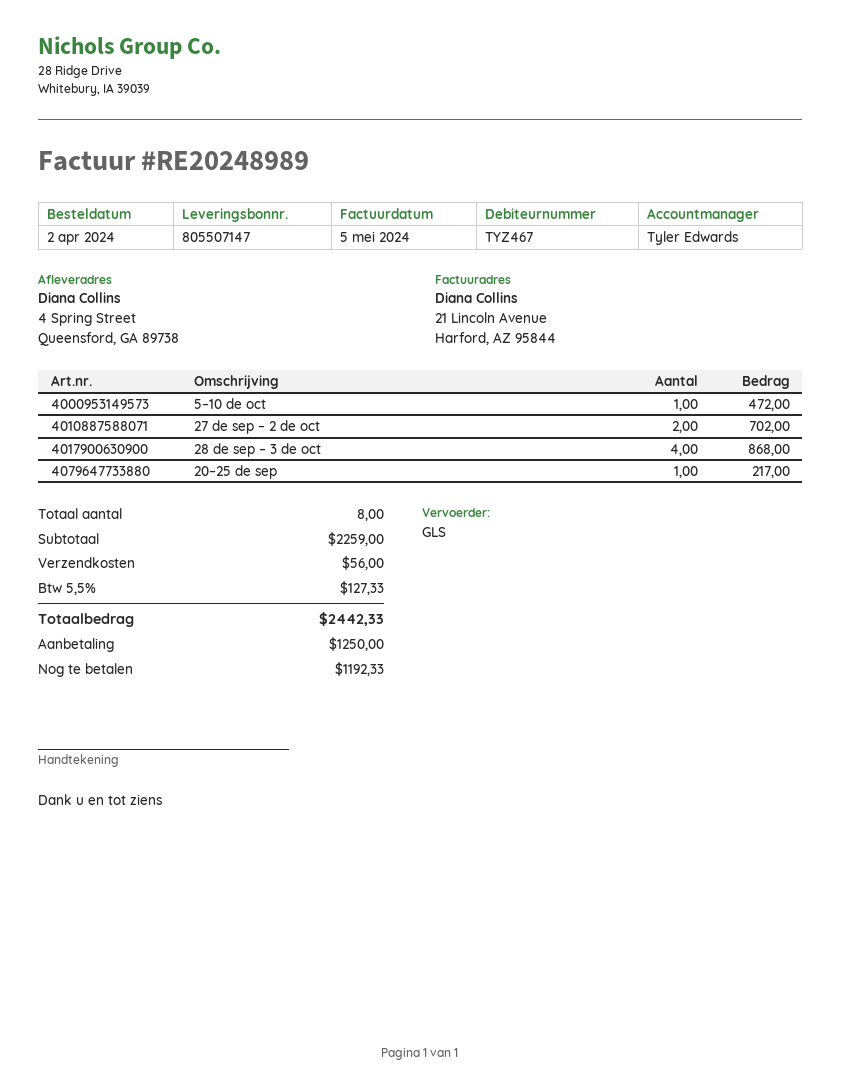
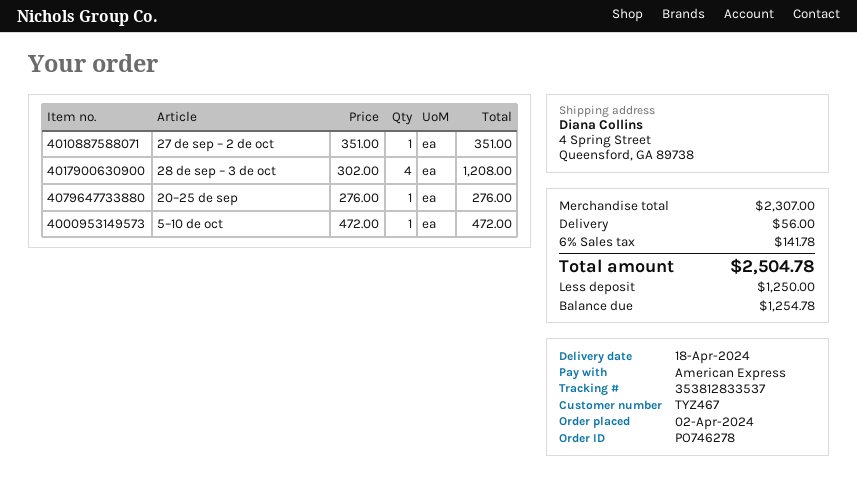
27 de sep – 2 de oct: 2 for 702.00 -> 1 for 351.00
28 de sep – 3 de oct: 4 for 868.00 -> 4 for 1208.00
20–25 de sep: 1 for 217.00 -> 1 for 276.00
subtotal: 2259.00 -> 2307.00
tax: 5.5% = 127.33 -> 6% = 141.78
total: 2442.33 -> 2504.78
balance: 1192.33 -> 1254.78

